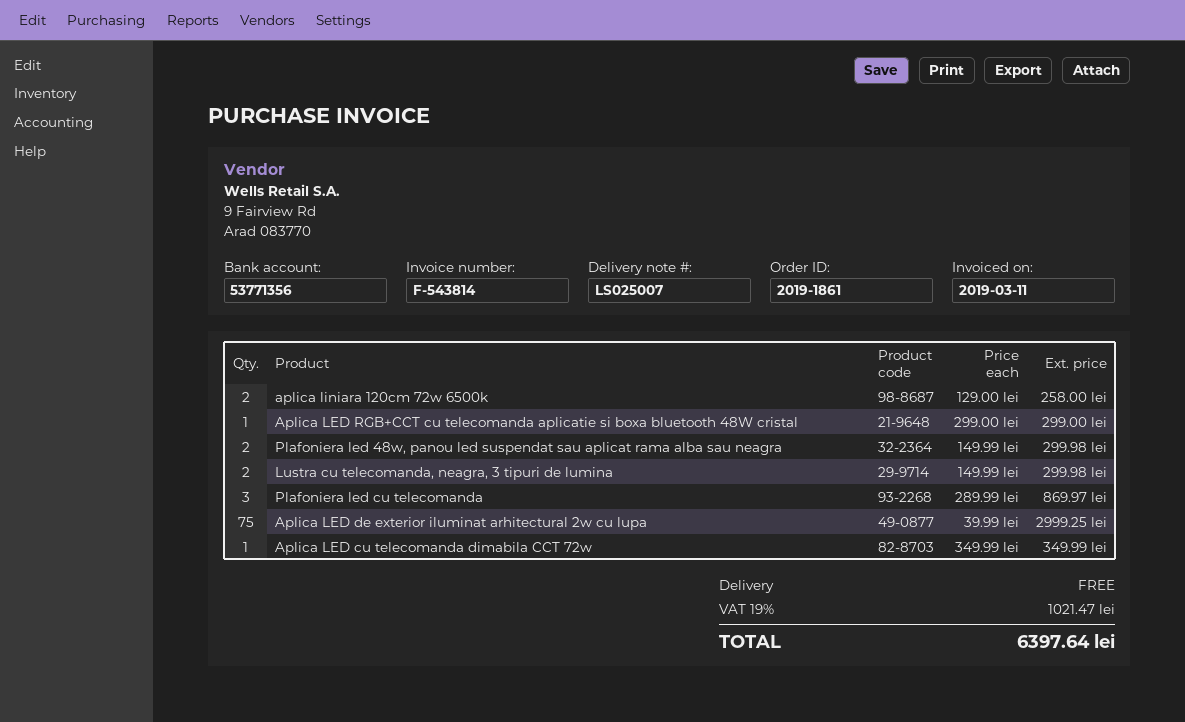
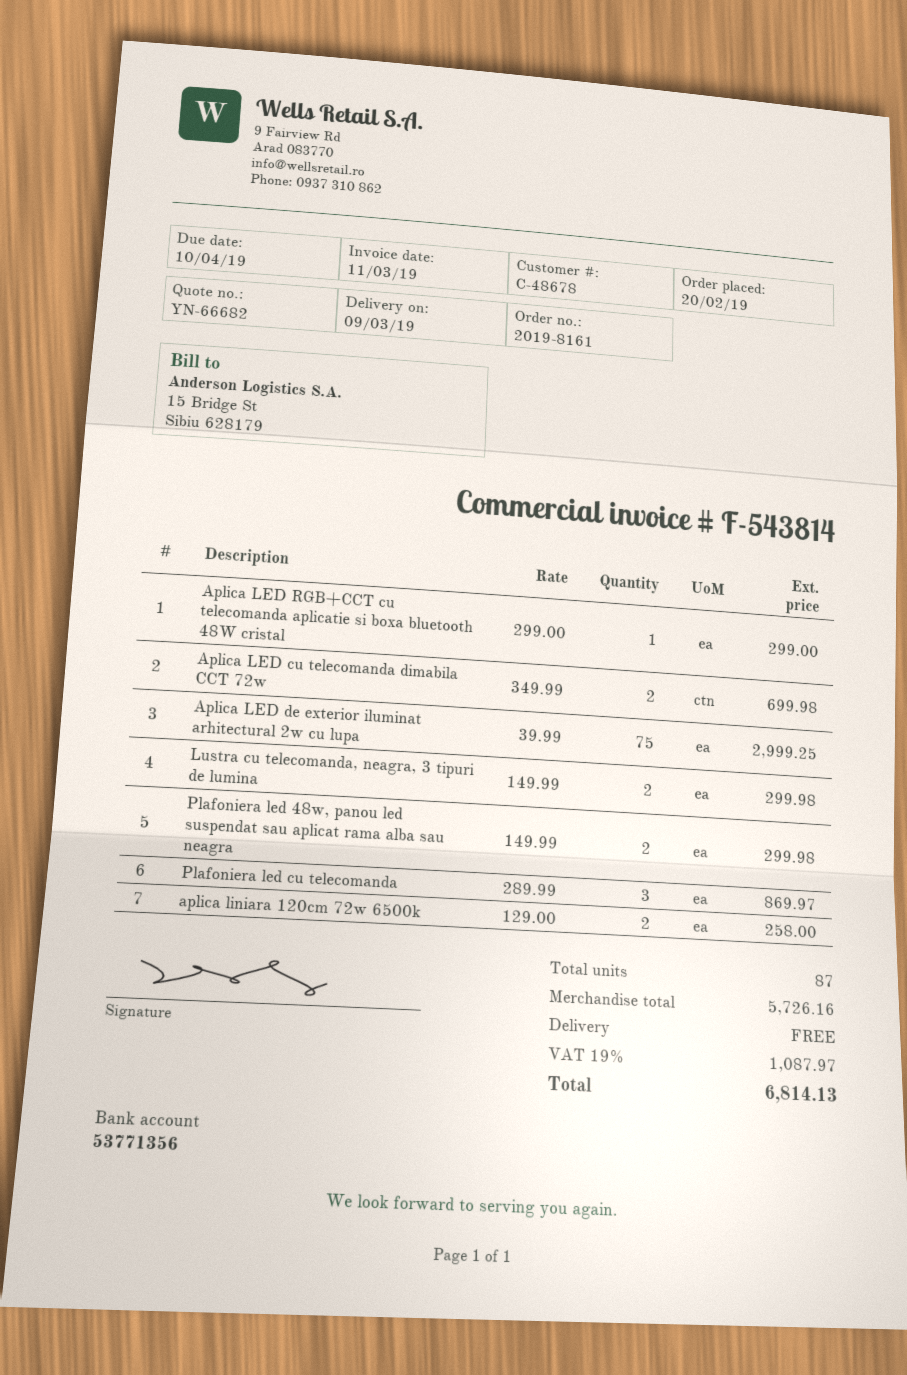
order number: 2019-1861 -> 2019-8161
Aplica LED cu telecomanda dimabila CCT 72w: 1 x 349.99 = 349.99 -> 2 x 349.99 = 699.98
tax: 19% = 1021.47 -> 19% = 1087.97
total: 6397.64 -> 6814.13

